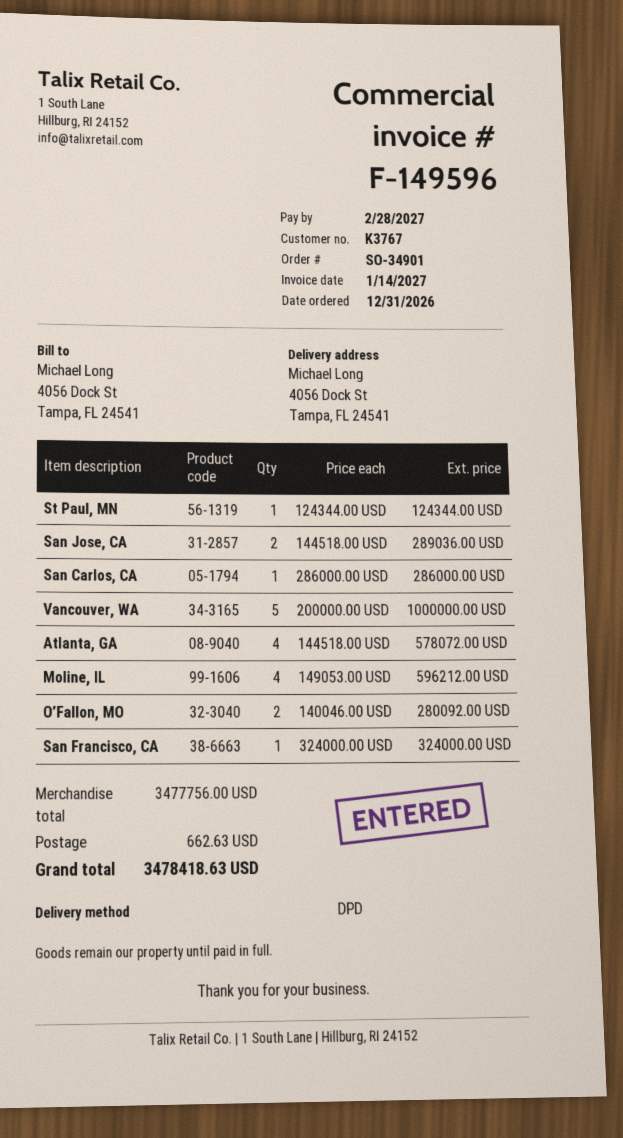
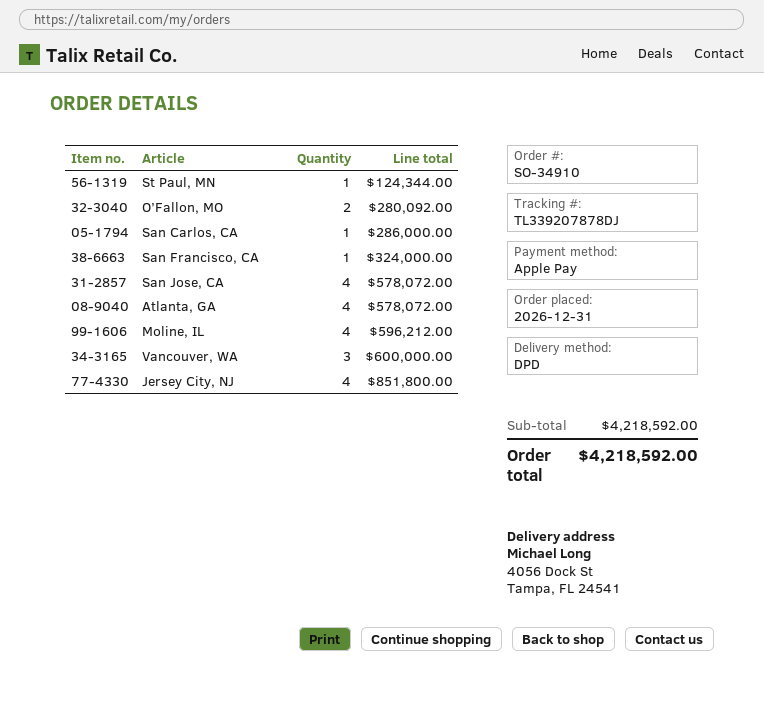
order number: SO-34901 -> SO-34910
San Jose, CA: 2 for 289036.00 -> 4 for 578072.00
Vancouver, WA: 5 for 1000000.00 -> 3 for 600000.00
Jersey City, NJ: none -> 4 for 851800.00
subtotal: 3477756.00 -> 4218592.00
shipping: 662.63 -> none
total: 3478418.63 -> 4218592.00

